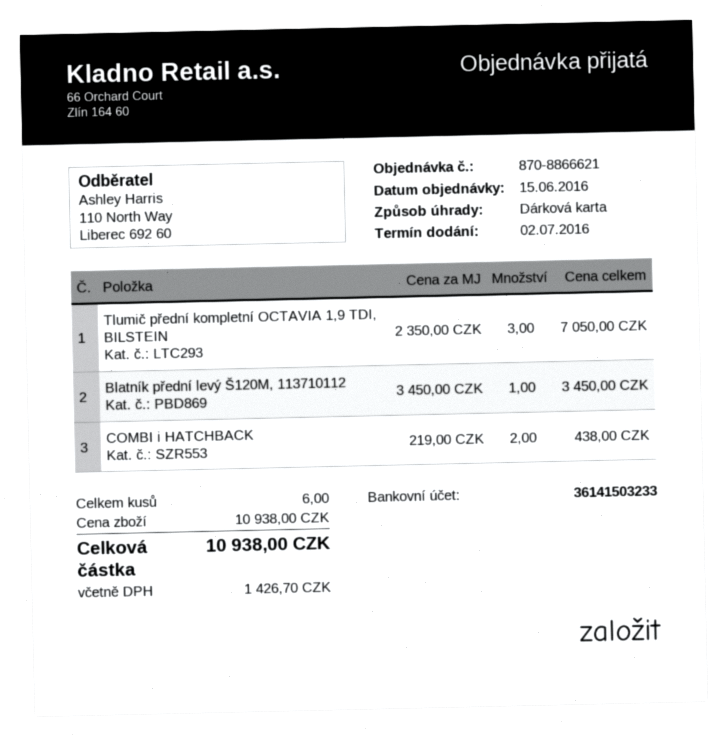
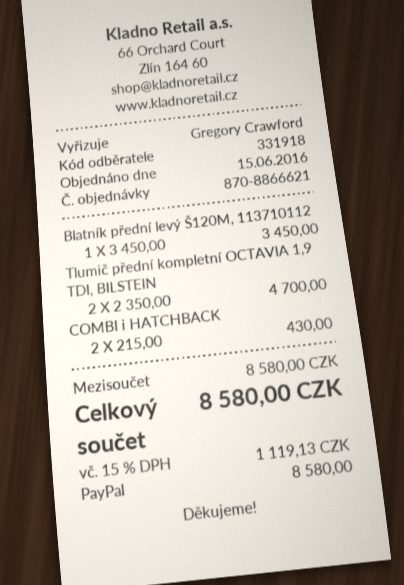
payment method: gift card -> PayPal
Tlumič přední kompletní OCTAVIA 1,9 TDI, BILSTEIN: 3 x 2350.00 = 7050.00 -> 2 x 2350.00 = 4700.00
COMBI i HATCHBACK: 2 x 219.00 = 438.00 -> 2 x 215.00 = 430.00
subtotal: 10938.00 -> 8580.00
tax: 1426.70 -> 1119.13
total: 10938.00 -> 8580.00

